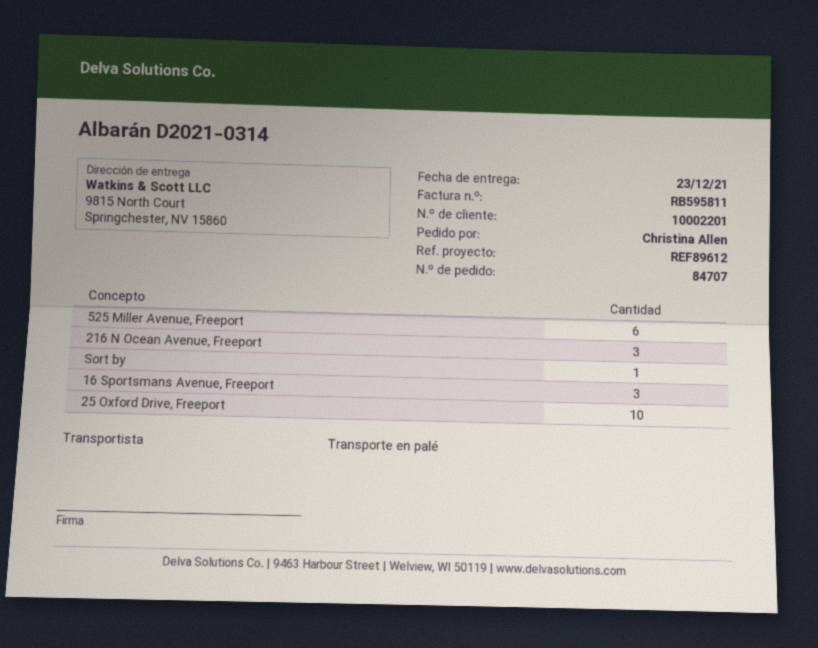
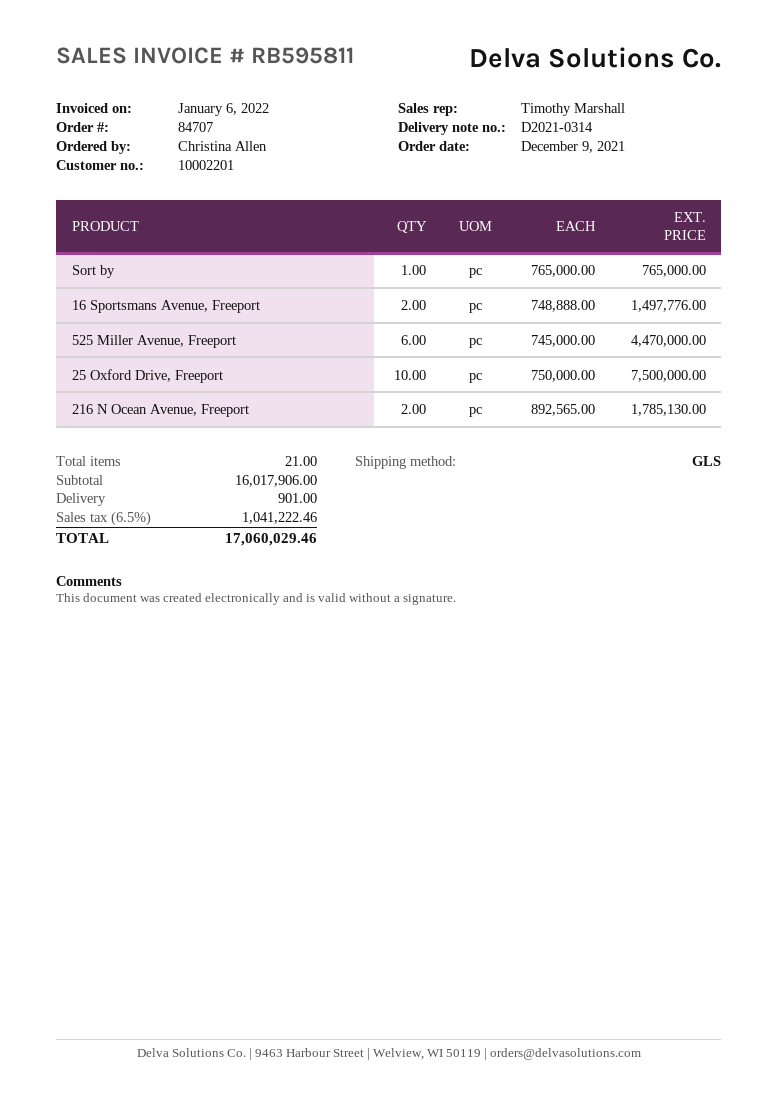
shipping method: pallet freight -> GLS
216 N Ocean Avenue, Freeport: 3 -> 2
16 Sportsmans Avenue, Freeport: 3 -> 2

